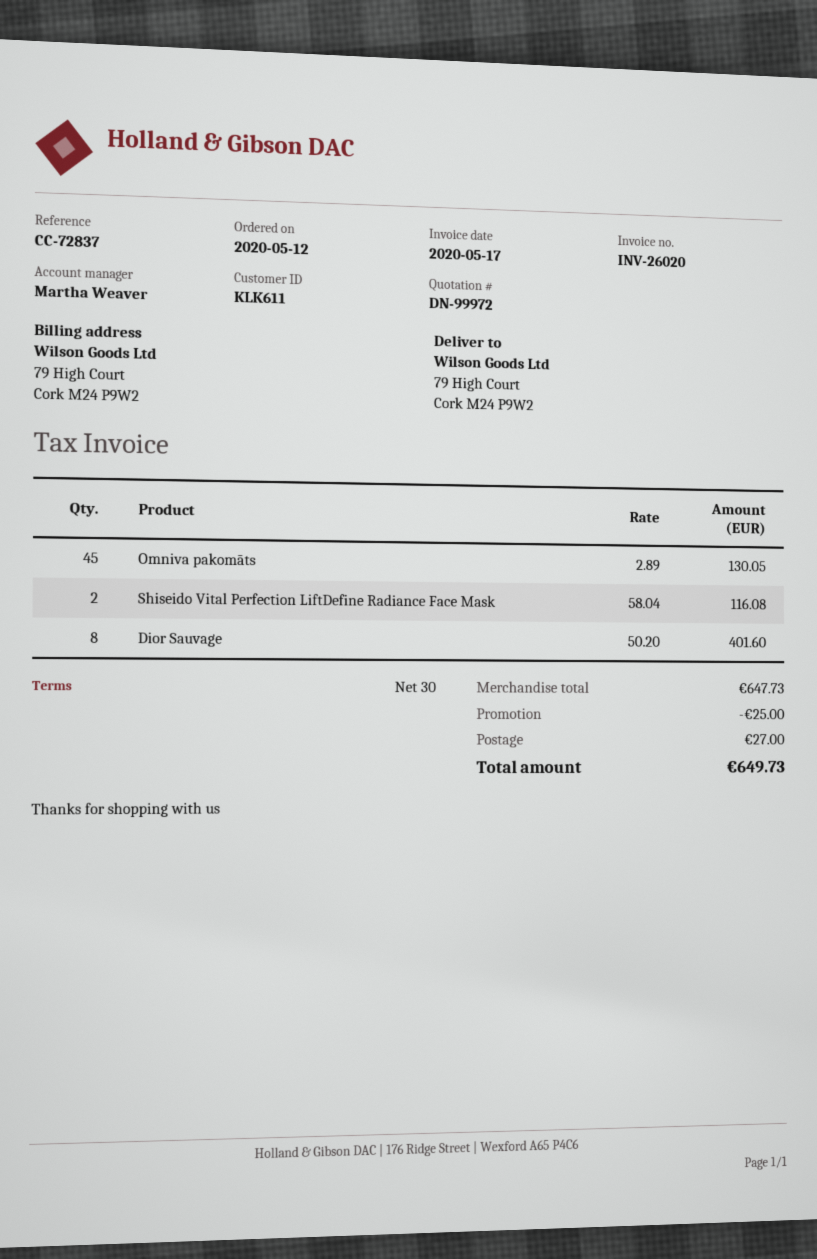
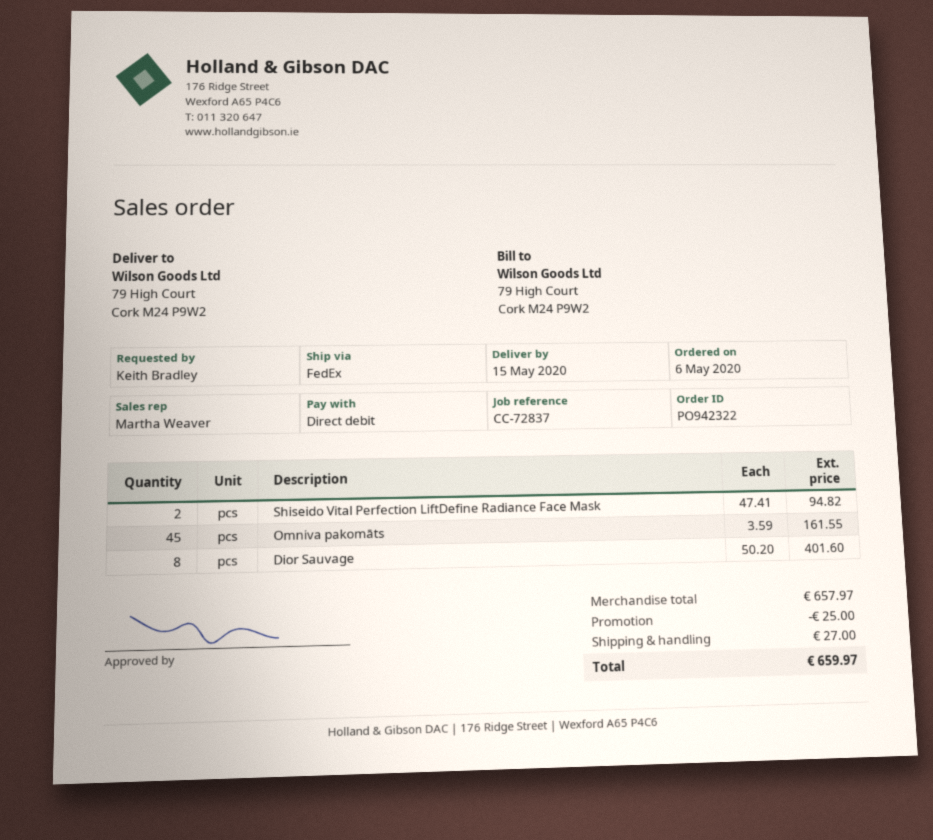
order date: 2020-05-12 -> 2020-05-06
Omniva pakomāts: 45 x 2.89 = 130.05 -> 45 x 3.59 = 161.55
Shiseido Vital Perfection LiftDefine Radiance Face Mask: 2 x 58.04 = 116.08 -> 2 x 47.41 = 94.82
subtotal: 647.73 -> 657.97
total: 649.73 -> 659.97

